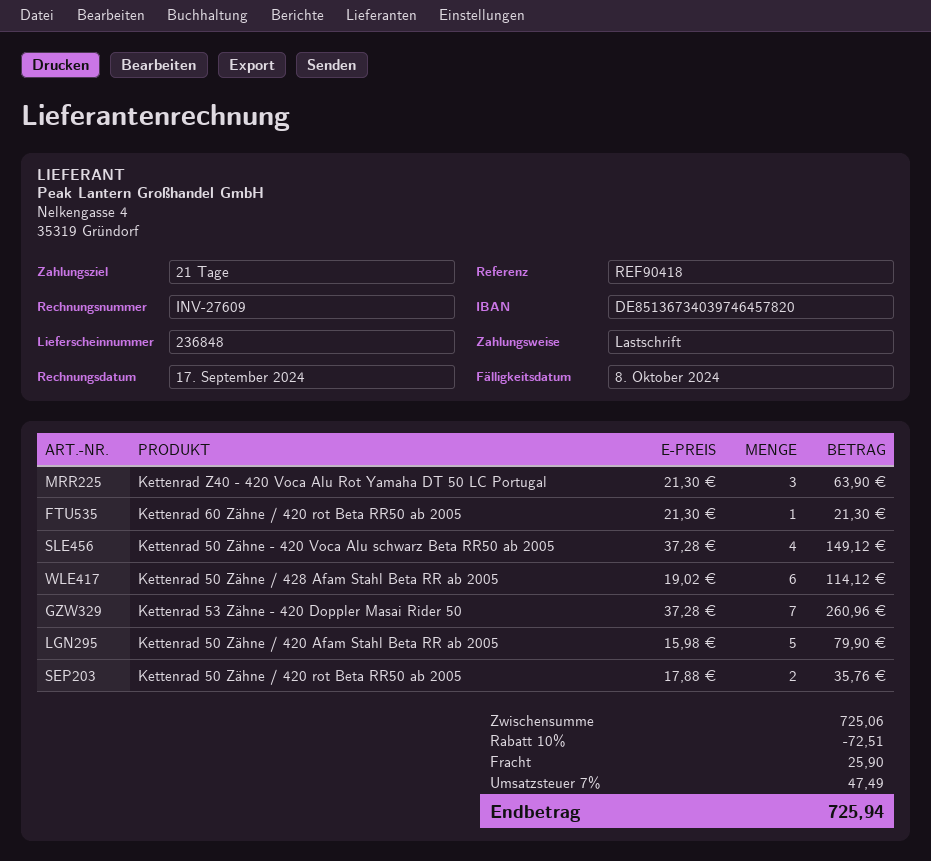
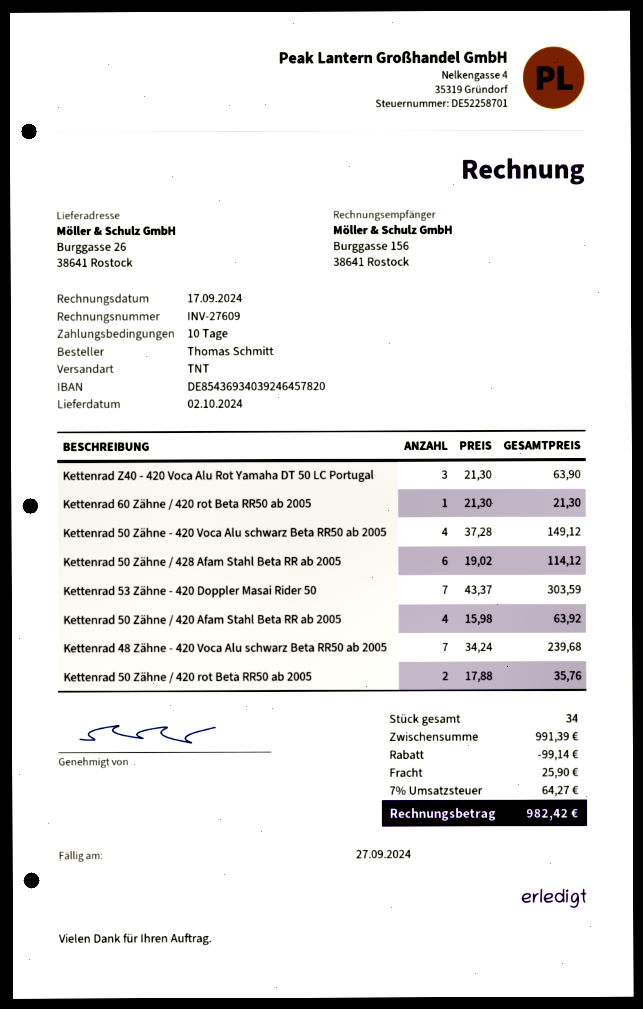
payment terms: 21 days -> 10 days
due date: 2024-10-08 -> 2024-09-27
bank account: DE85136734039746457820 -> DE85436934039246457820
Kettenrad 53 Zähne - 420 Doppler Masai Rider 50: 7 x 37.28 = 260.96 -> 7 x 43.37 = 303.59
Kettenrad 50 Zähne / 420 Afam Stahl Beta RR ab 2005: 5 x 15.98 = 79.90 -> 4 x 15.98 = 63.92
Kettenrad 48 Zähne - 420 Voca Alu schwarz Beta RR50 ab 2005: none -> 7 x 34.24 = 239.68
subtotal: 725.06 -> 991.39
discount: 72.51 -> 99.14
tax: 7% = 47.49 -> 7% = 64.27
total: 725.94 -> 982.42

